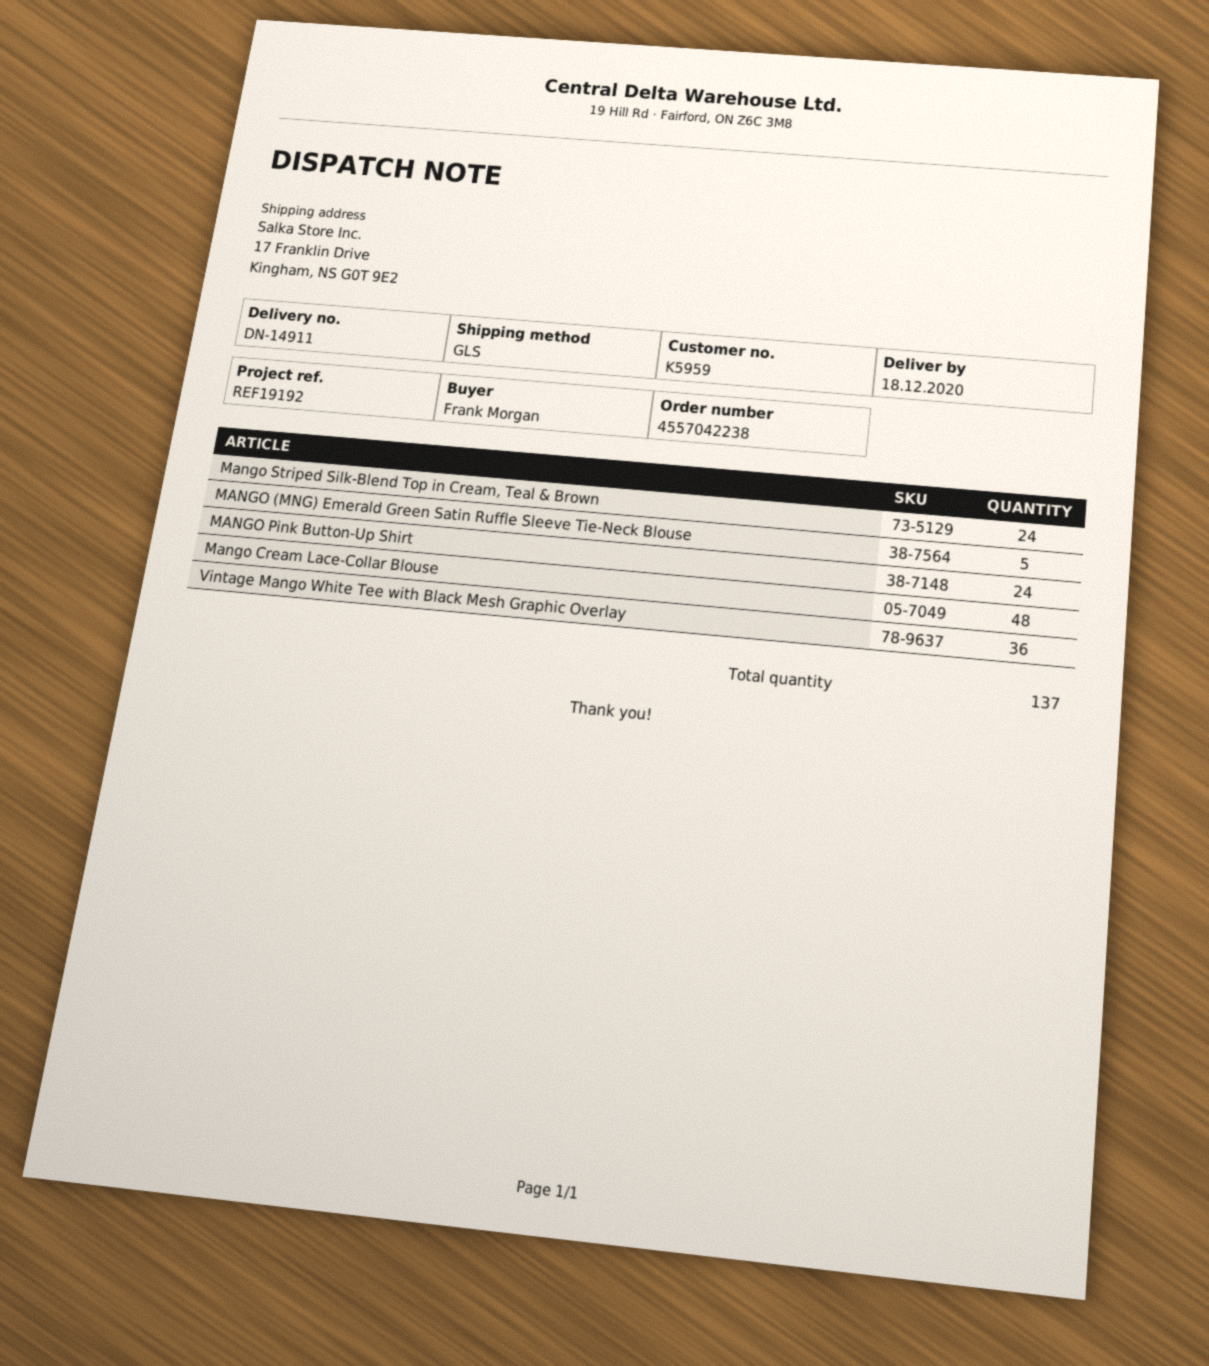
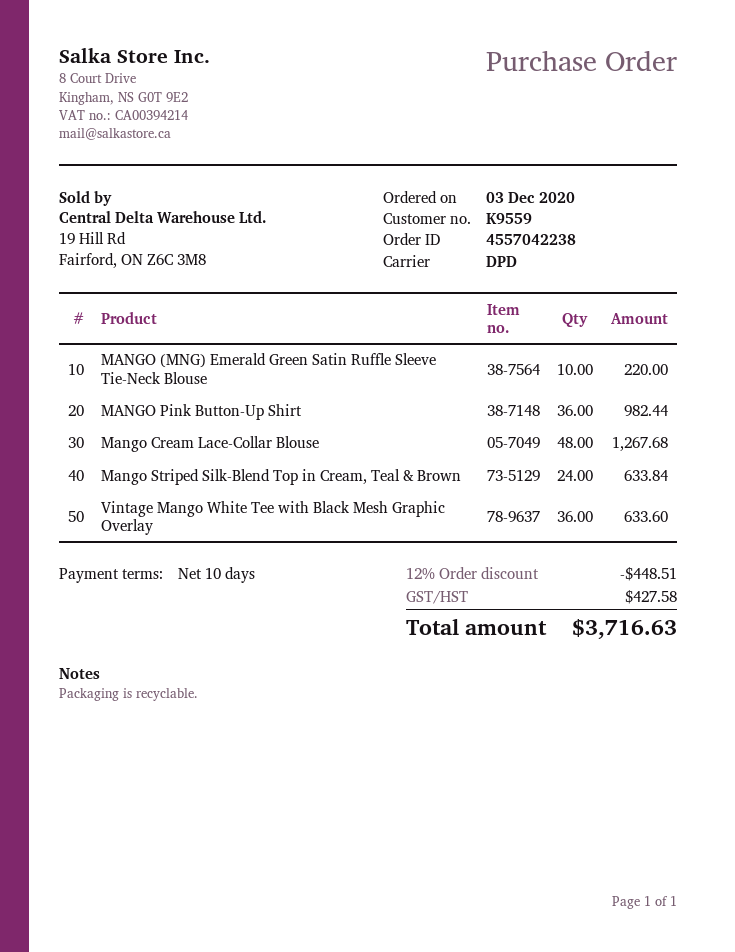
customer number: K5959 -> K9559
shipping method: GLS -> DPD
MANGO (MNG) Emerald Green Satin Ruffle Sleeve Tie-Neck Blouse: 5 -> 10
MANGO Pink Button-Up Shirt: 24 -> 36

